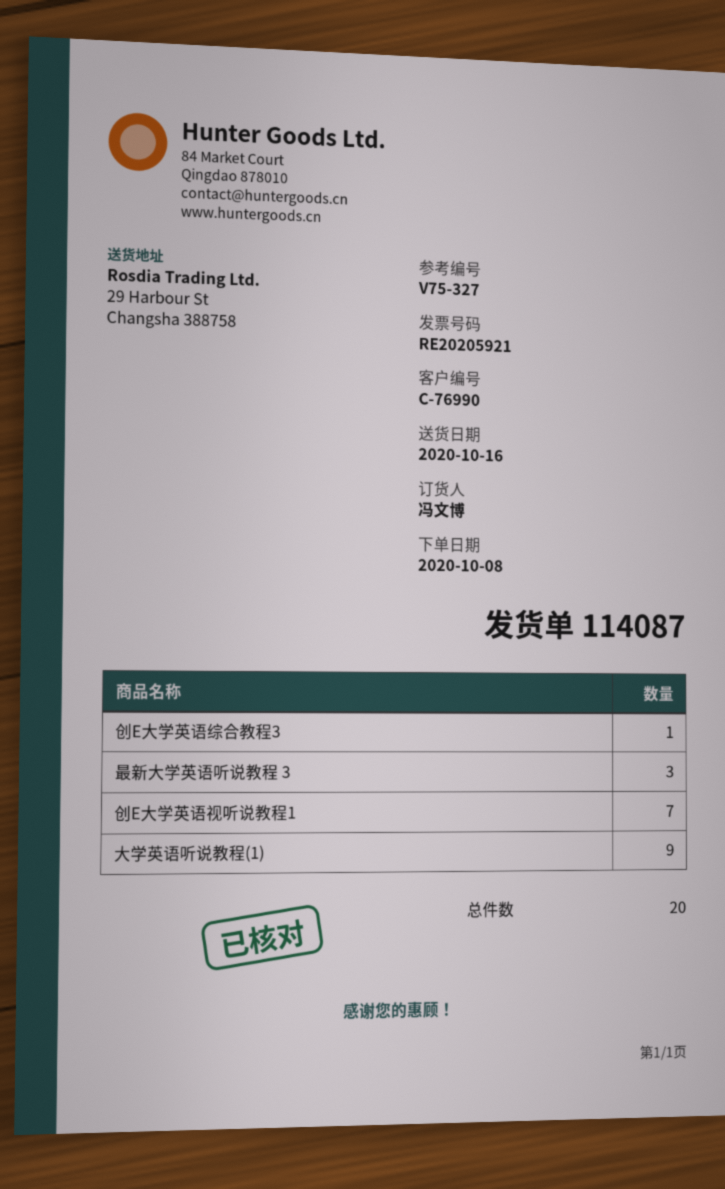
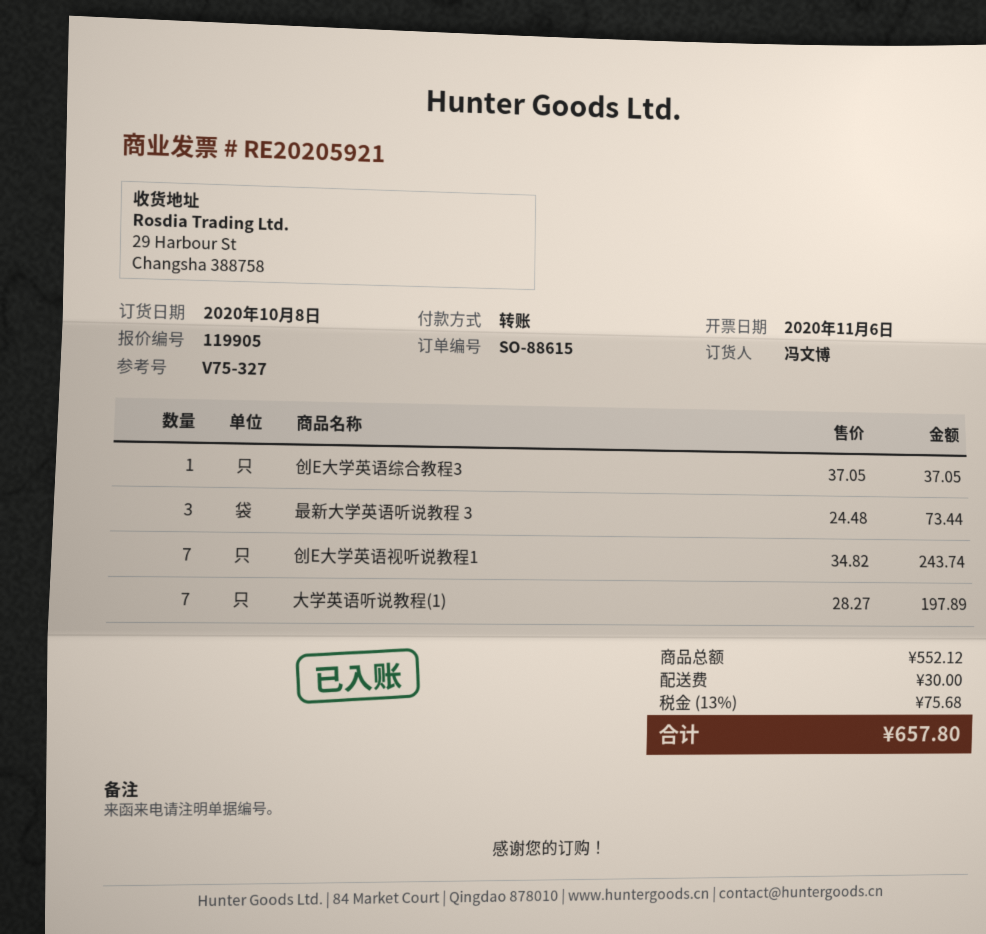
大学英语听说教程(1): 9 -> 7

